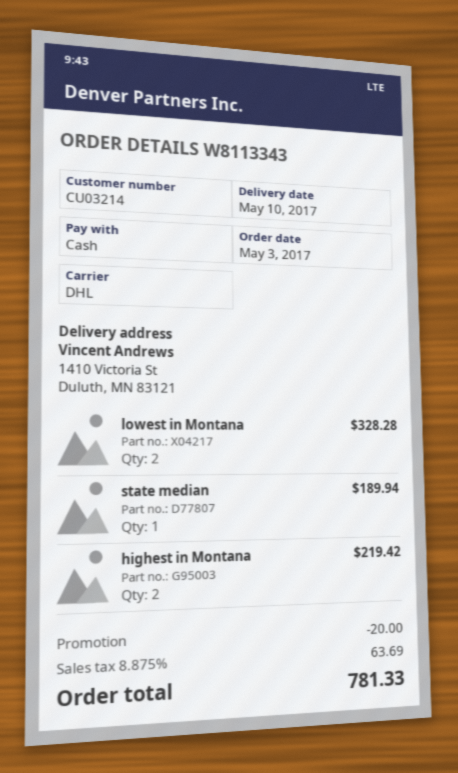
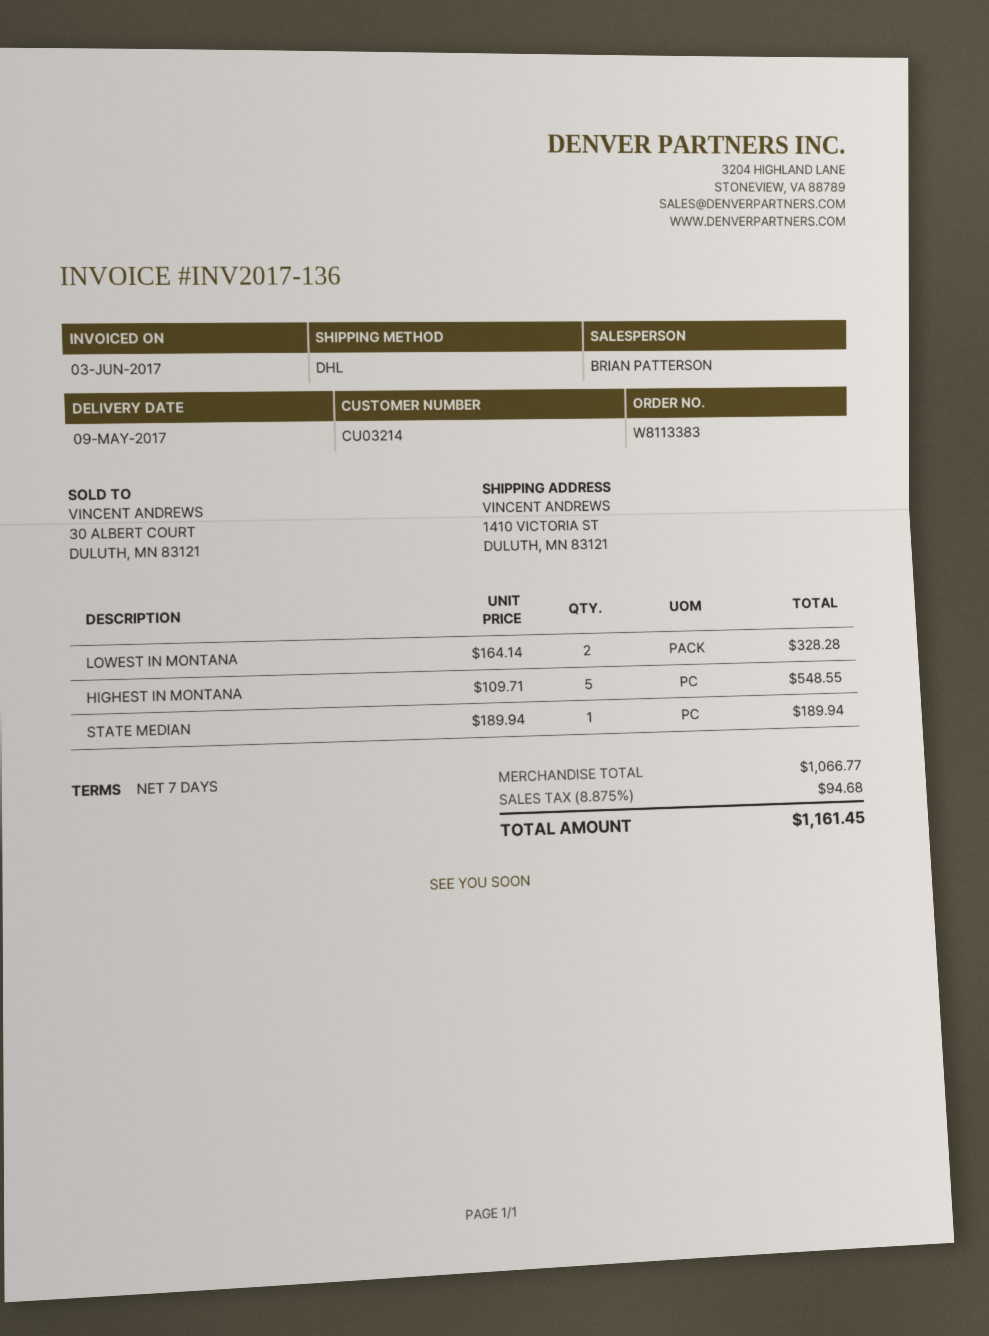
order number: W8113343 -> W8113383
delivery date: 2017-05-10 -> 2017-05-09
highest in Montana: 2 for 219.42 -> 5 for 548.55
discount: 20.00 -> none
tax: 8.875% = 63.69 -> 8.875% = 94.68
total: 781.33 -> 1161.45

